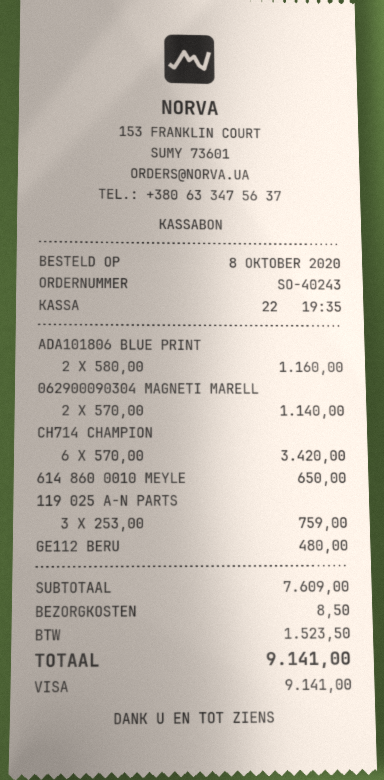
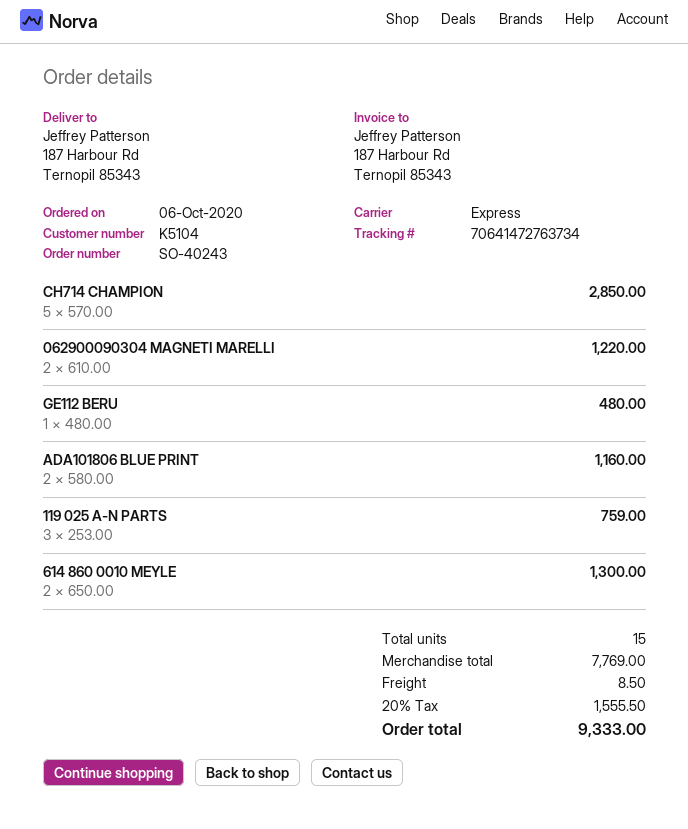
order date: 2020-10-08 -> 2020-10-06
062900090304 MAGNETI MARELL: 2 x 570.00 = 1140.00 -> 2 x 610.00 = 1220.00
CH714 CHAMPION: 6 x 570.00 = 3420.00 -> 5 x 570.00 = 2850.00
614 860 0010 MEYLE: 1 x 650.00 = 650.00 -> 2 x 650.00 = 1300.00
subtotal: 7609.00 -> 7769.00
tax: 1523.50 -> 1555.50
total: 9141.00 -> 9333.00

